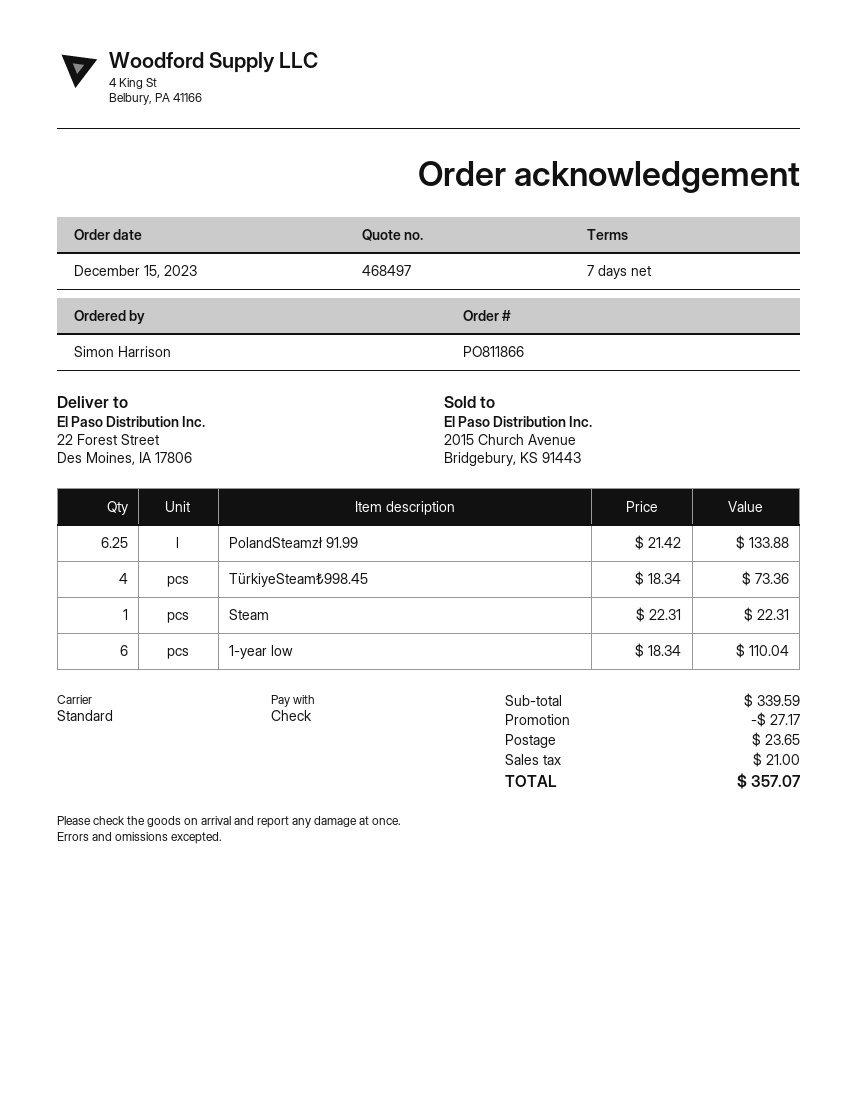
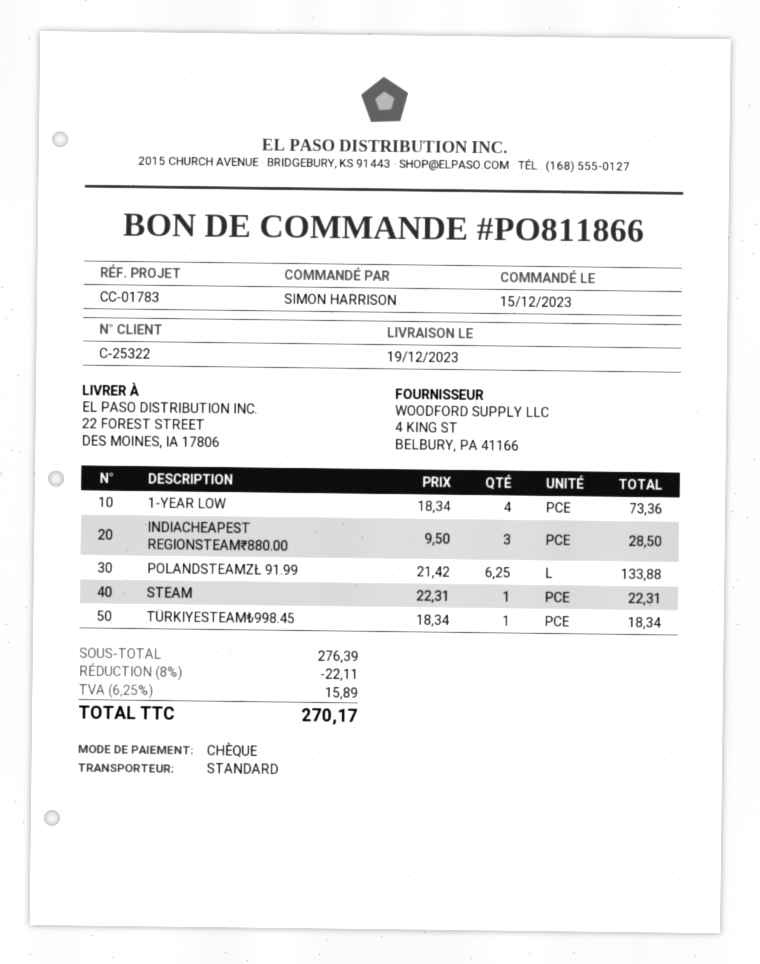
TürkiyeSteam₺998.45: 4 x 18.34 = 73.36 -> 1 x 18.34 = 18.34
1-year low: 6 x 18.34 = 110.04 -> 4 x 18.34 = 73.36
INDIACHEAPEST REGIONSTEAM₹880.00: none -> 3 x 9.50 = 28.50
subtotal: 339.59 -> 276.39
discount: 27.17 -> 22.11
shipping: 23.65 -> none
tax: 21.00 -> 15.89
total: 357.07 -> 270.17

